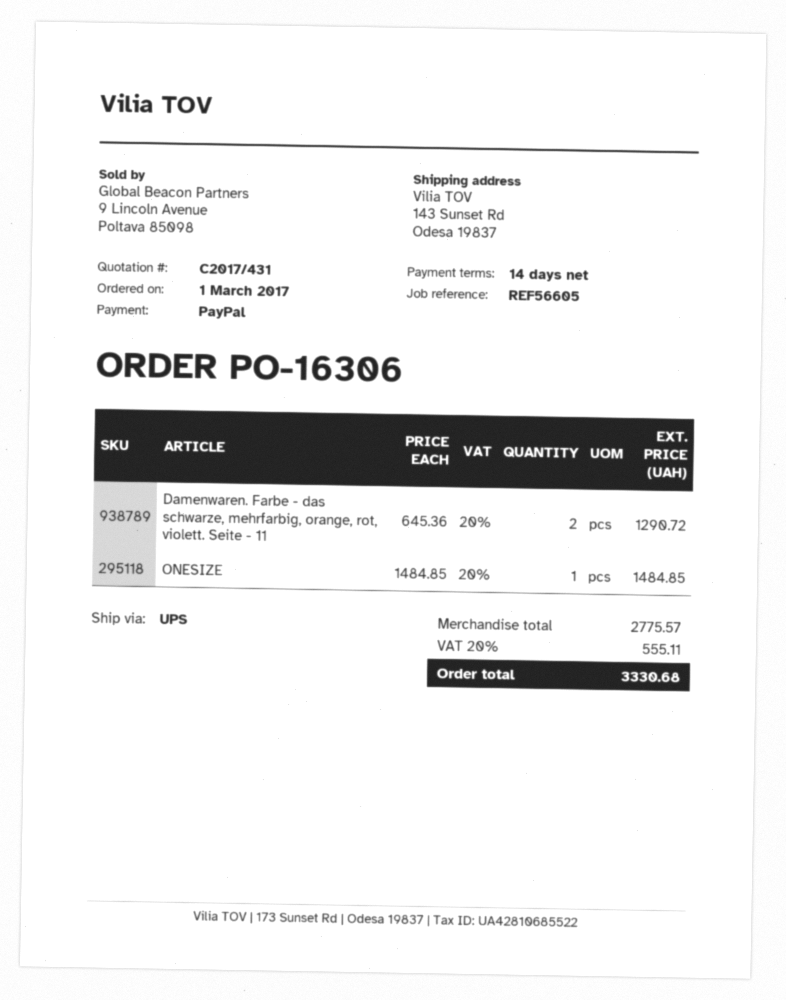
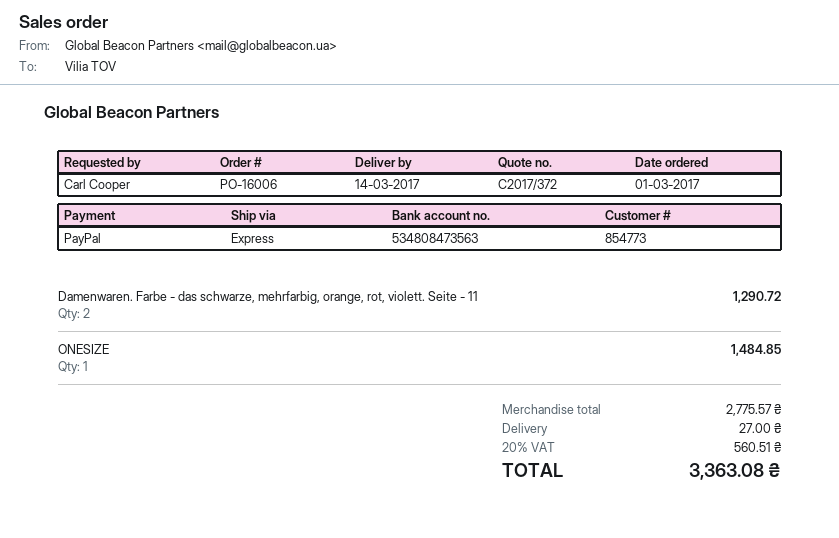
quote number: C2017/431 -> C2017/372
order number: PO-16306 -> PO-16006
shipping method: UPS -> express
shipping: none -> 27.00
tax: 20% = 555.11 -> 20% = 560.51
total: 3330.68 -> 3363.08

